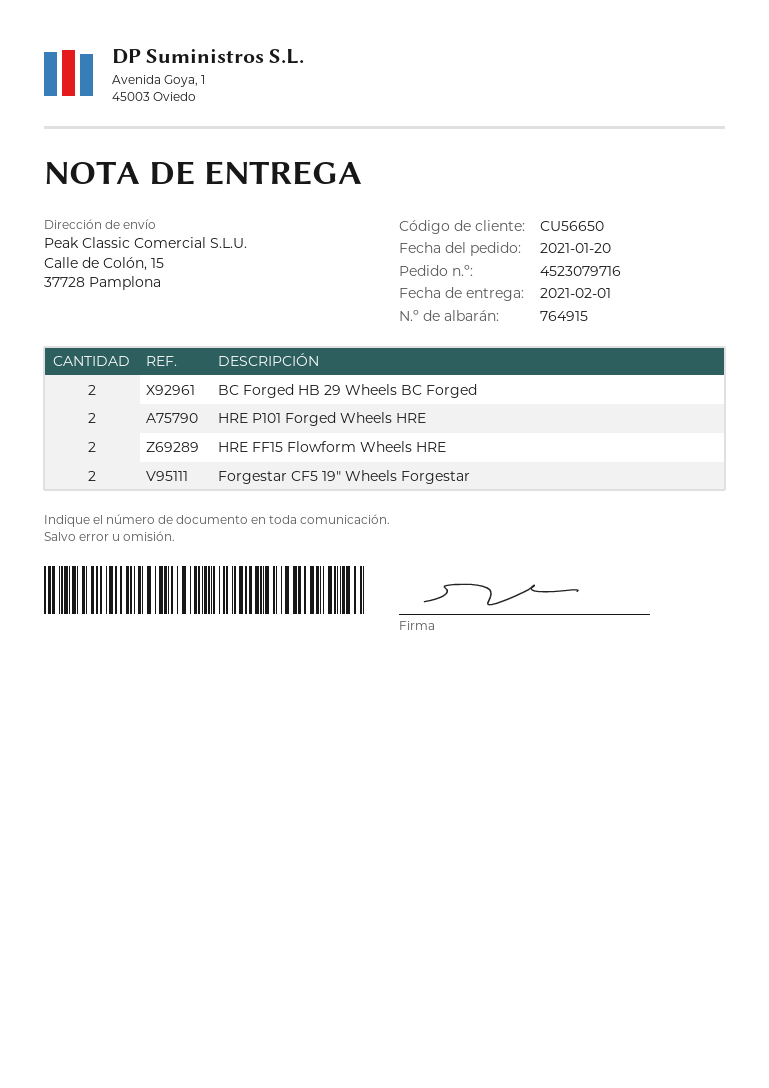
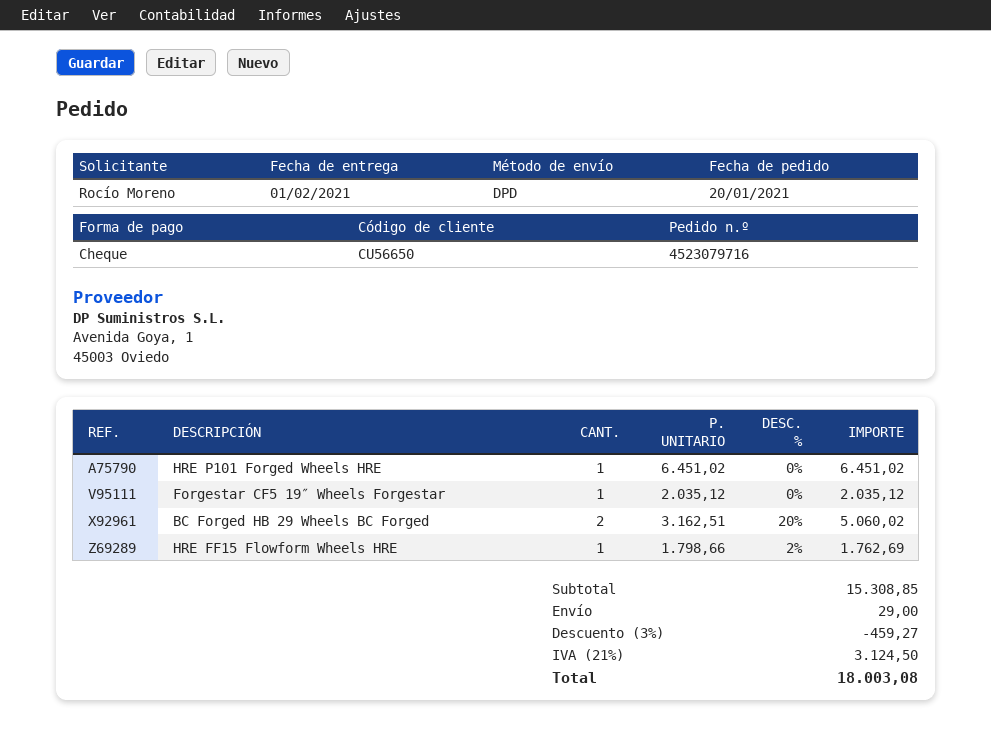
HRE P101 Forged Wheels HRE: 2 -> 1
HRE FF15 Flowform Wheels HRE: 2 -> 1
Forgestar CF5 19″ Wheels Forgestar: 2 -> 1

